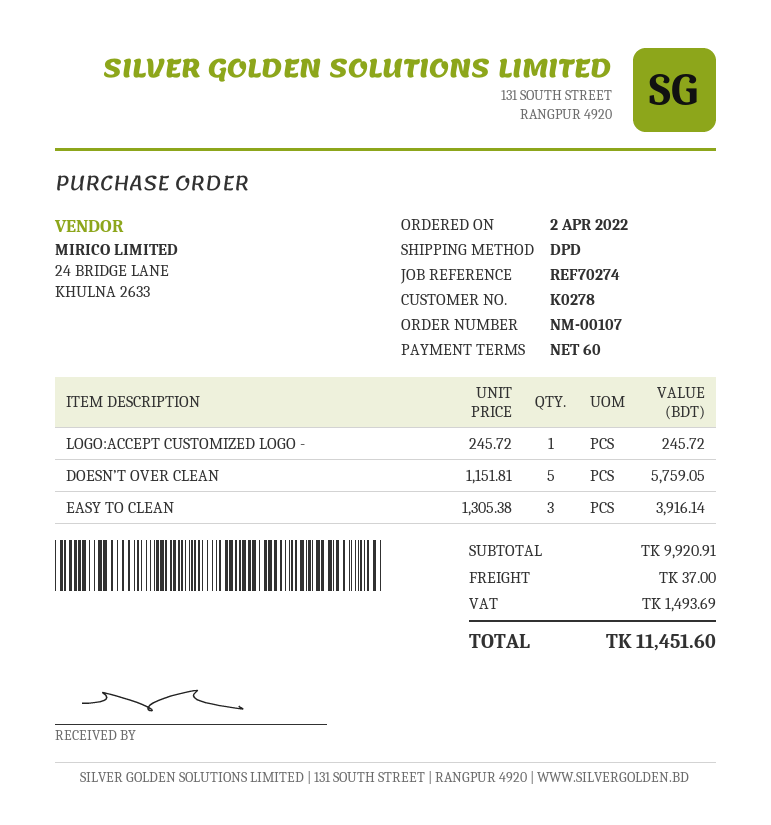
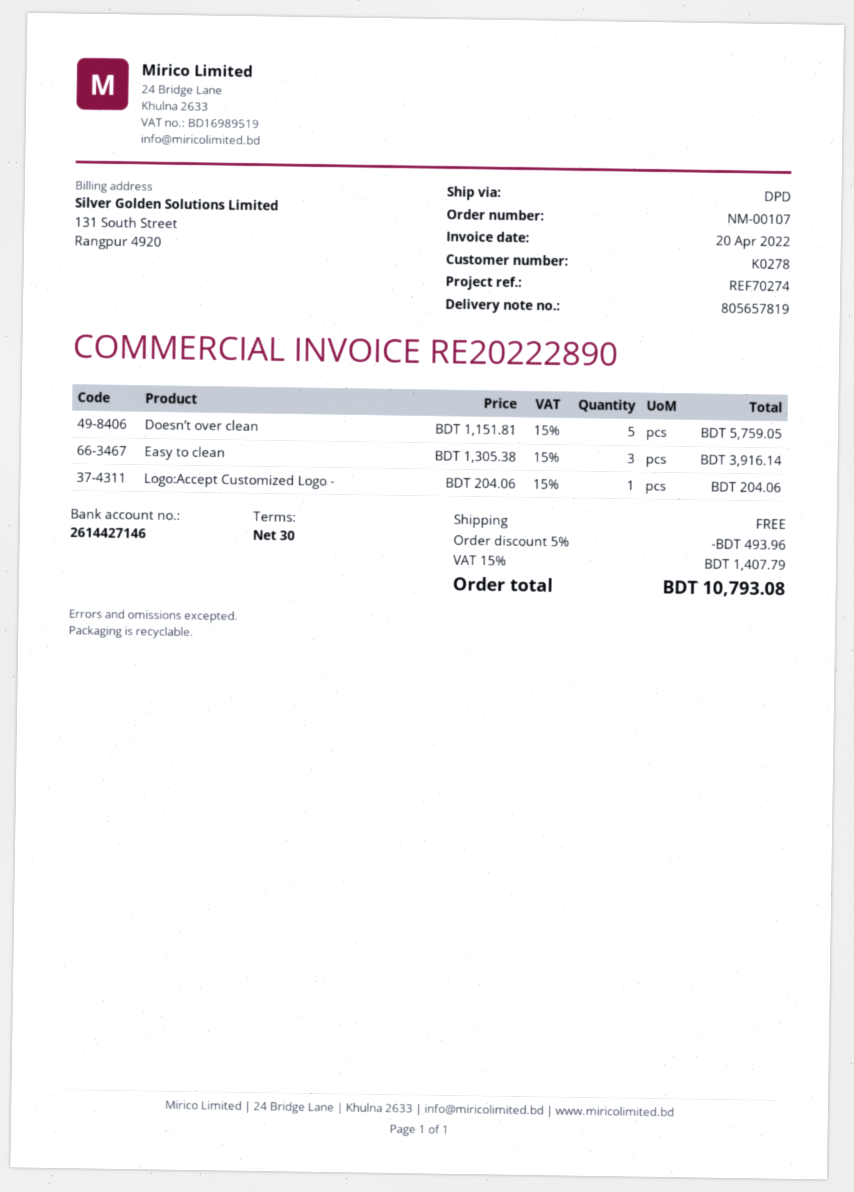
payment terms: 60 days -> 30 days
LOGO:ACCEPT CUSTOMIZED LOGO -: 1 x 245.72 = 245.72 -> 1 x 204.06 = 204.06
discount: none -> 5% = 493.96
shipping: 37.00 -> 0.00
tax: 1493.69 -> 1407.79
total: 11451.60 -> 10793.08

